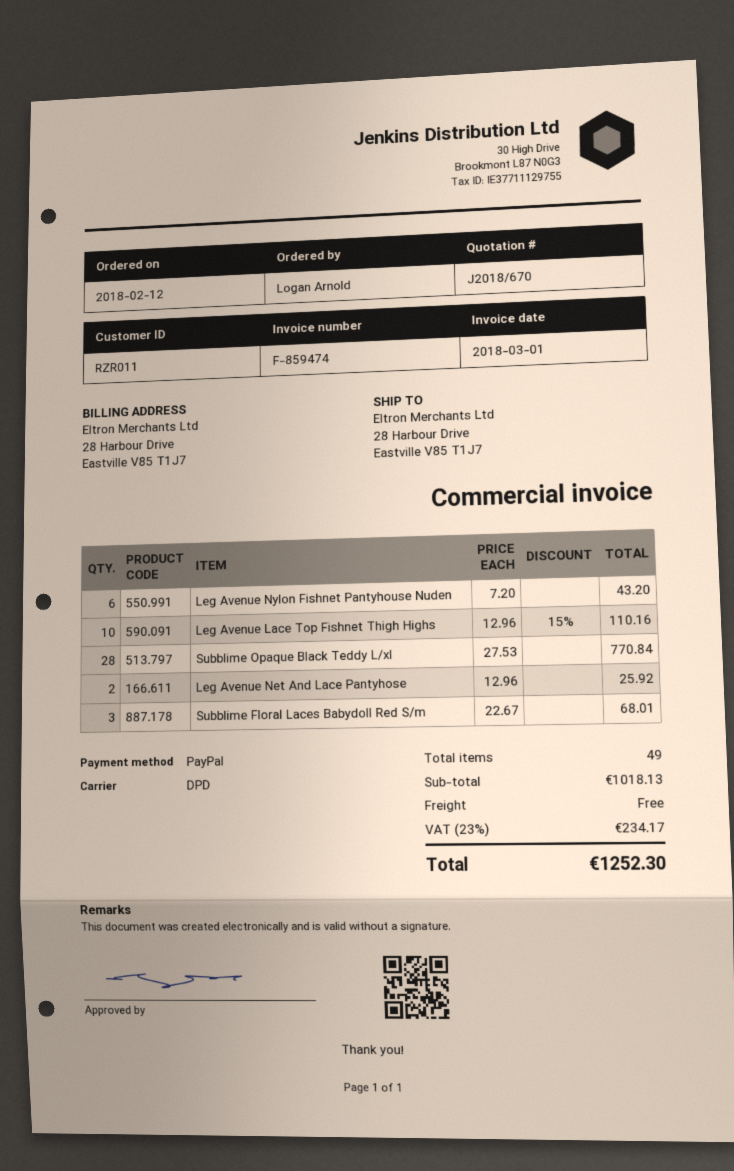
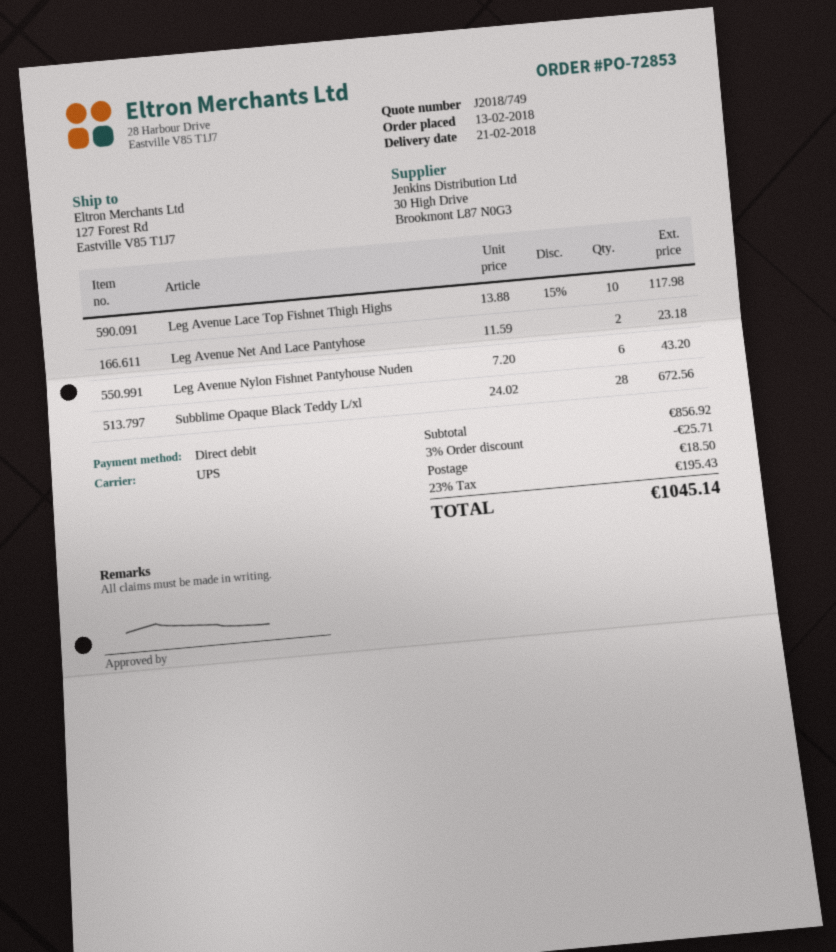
quote number: J2018/670 -> J2018/749
order date: 2018-02-12 -> 2018-02-13
payment method: PayPal -> direct debit
shipping method: DPD -> UPS
ship to: 28 Harbour Drive, Eastville V85 T1J7 -> 127 Forest Rd, Eastville V85 T1J7
Leg Avenue Lace Top Fishnet Thigh Highs: 10 x 12.96 - 15% = 110.16 -> 10 x 13.88 - 15% = 117.98
Subblime Opaque Black Teddy L/xl: 28 x 27.53 = 770.84 -> 28 x 24.02 = 672.56
Leg Avenue Net And Lace Pantyhose: 2 x 12.96 = 25.92 -> 2 x 11.59 = 23.18
Subblime Floral Laces Babydoll Red S/m: 3 x 22.67 = 68.01 -> none
subtotal: 1018.13 -> 856.92
discount: none -> 3% = 25.71
shipping: 0.00 -> 18.50
tax: 23% = 234.17 -> 23% = 195.43
total: 1252.30 -> 1045.14

